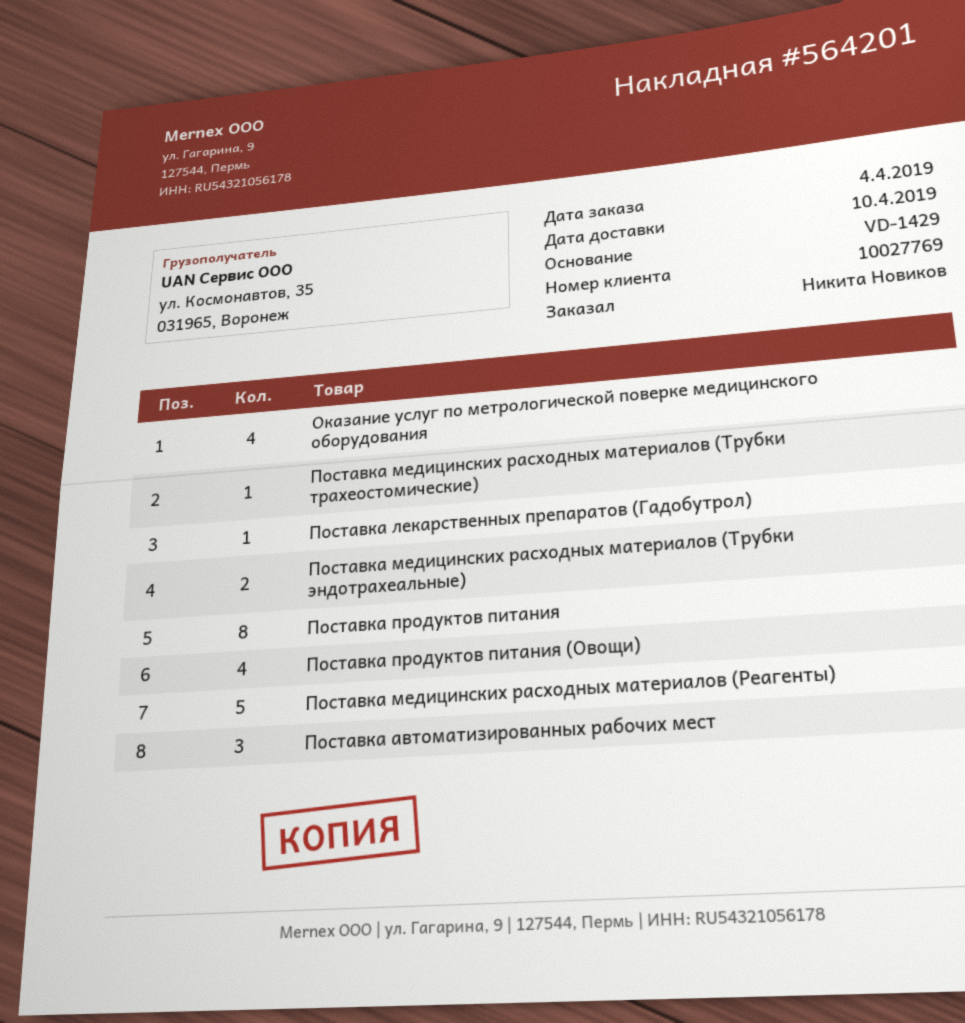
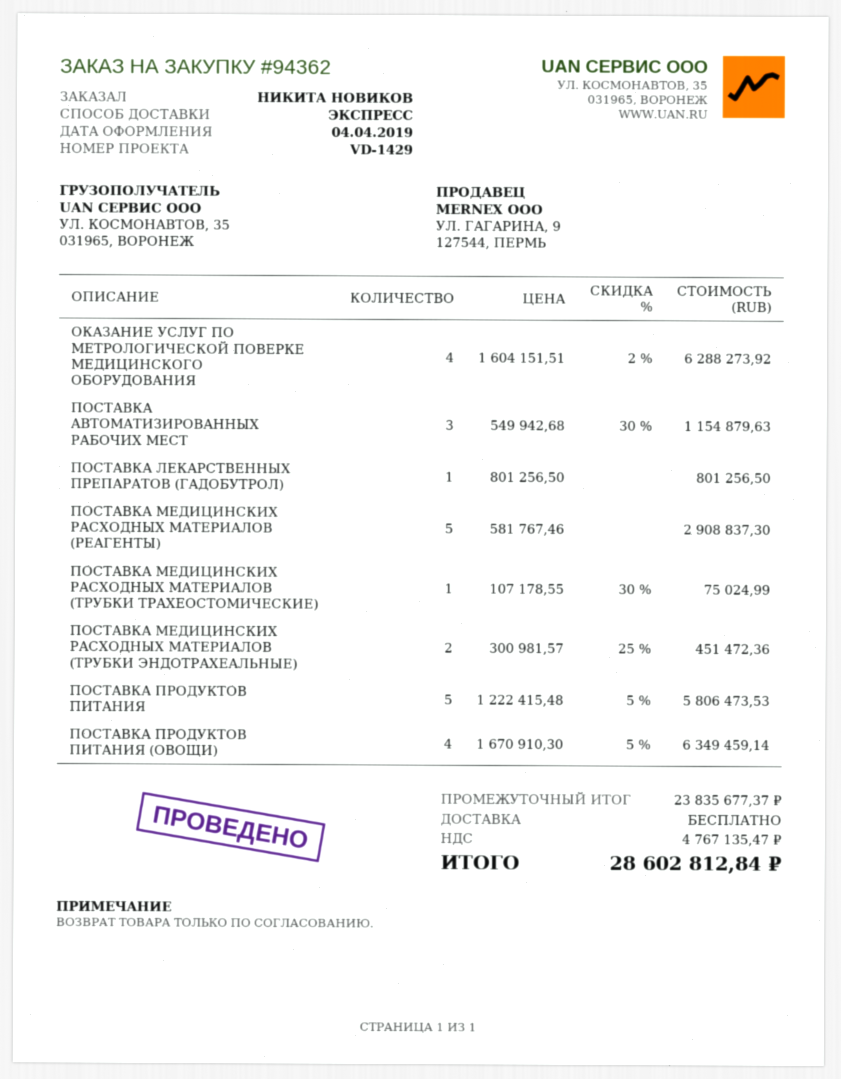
Поставка продуктов питания: 8 -> 5

